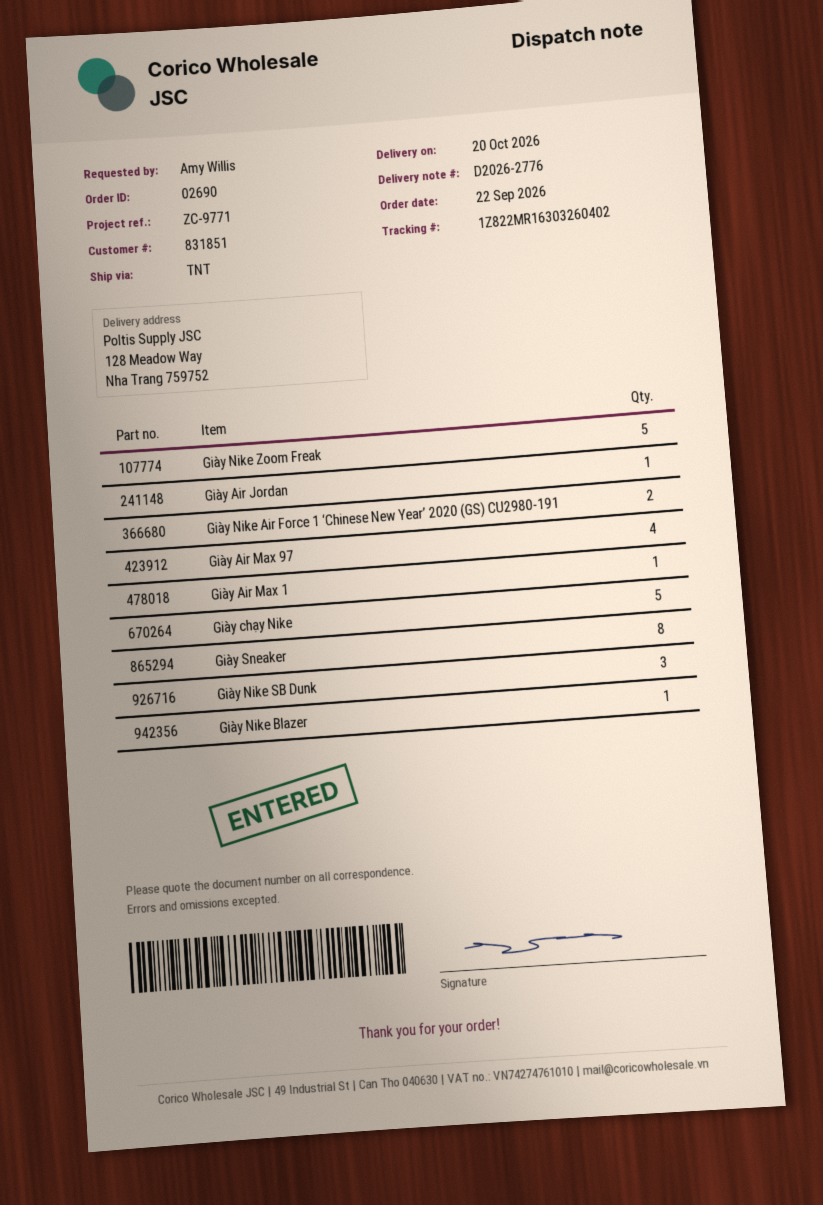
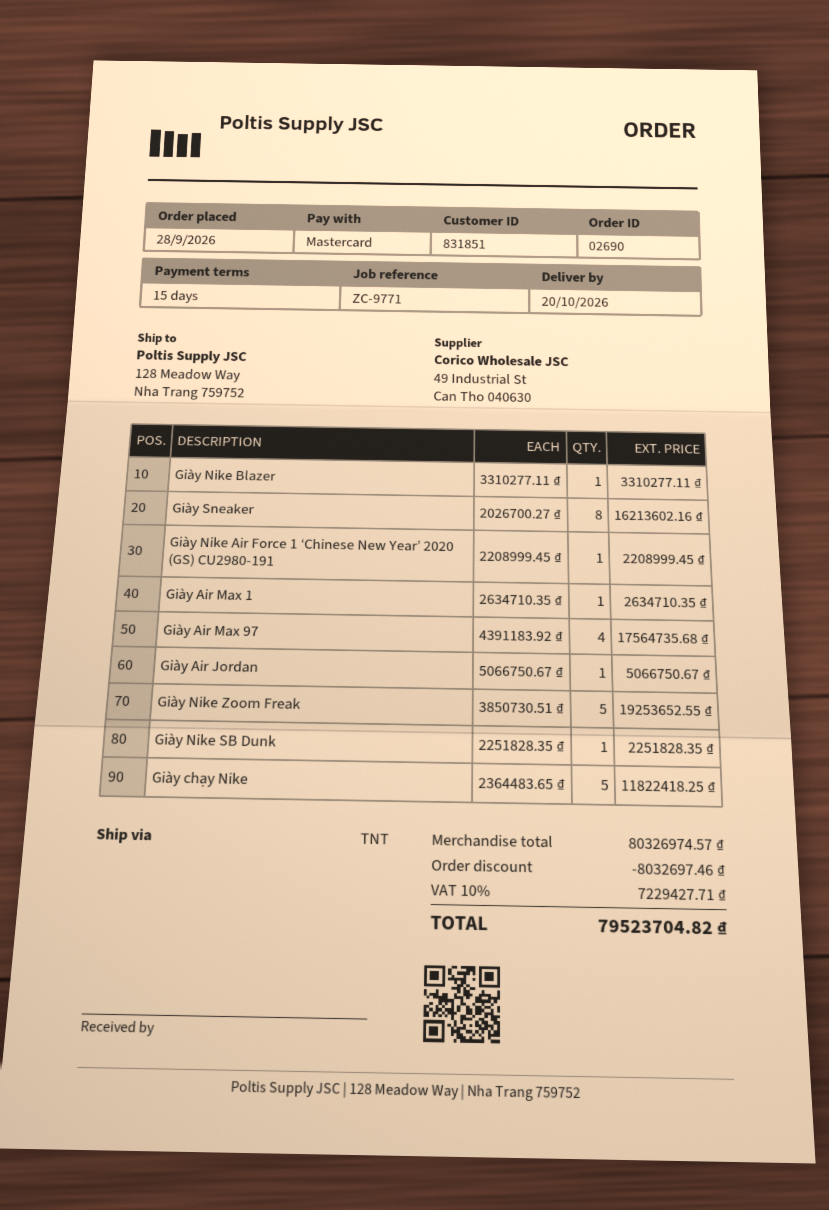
order date: 2026-09-22 -> 2026-09-28
Giày Nike Air Force 1 ‘Chinese New Year’ 2020 (GS) CU2980-191: 2 -> 1
Giày Nike SB Dunk: 3 -> 1

